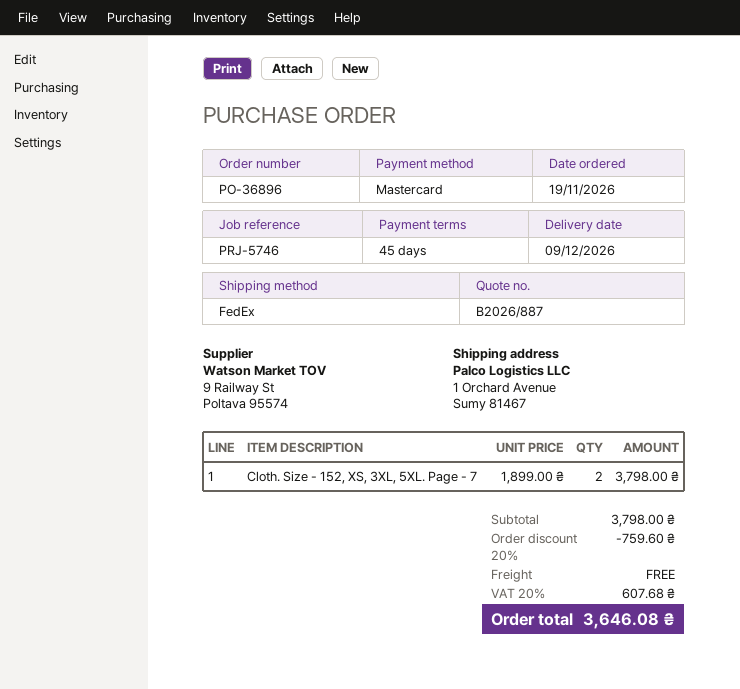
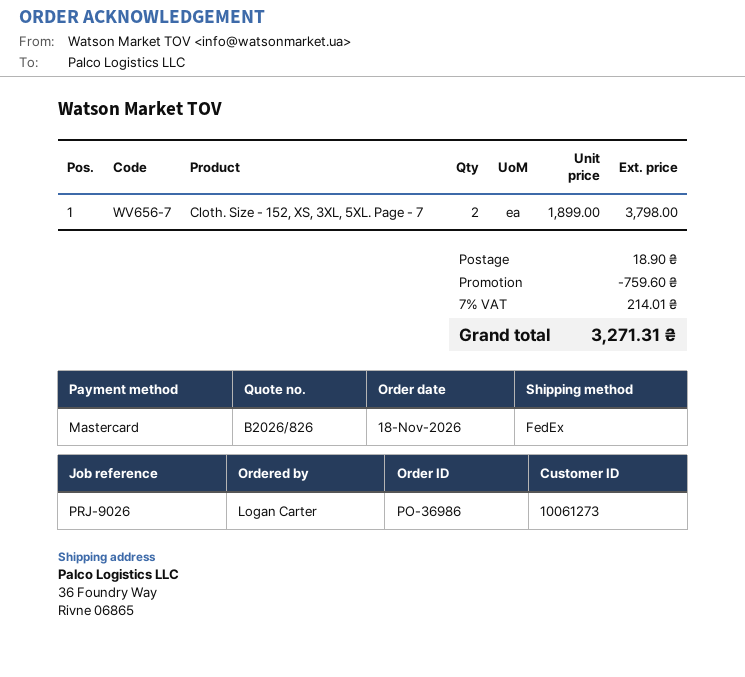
quote number: B2026/887 -> B2026/826
order number: PO-36896 -> PO-36986
order date: 2026-11-19 -> 2026-11-18
reference: PRJ-5746 -> PRJ-9026
ship to: 1 Orchard Avenue, Sumy 81467 -> 36 Foundry Way, Rivne 06865
shipping: 0.00 -> 18.90
tax: 20% = 607.68 -> 7% = 214.01
total: 3646.08 -> 3271.31

